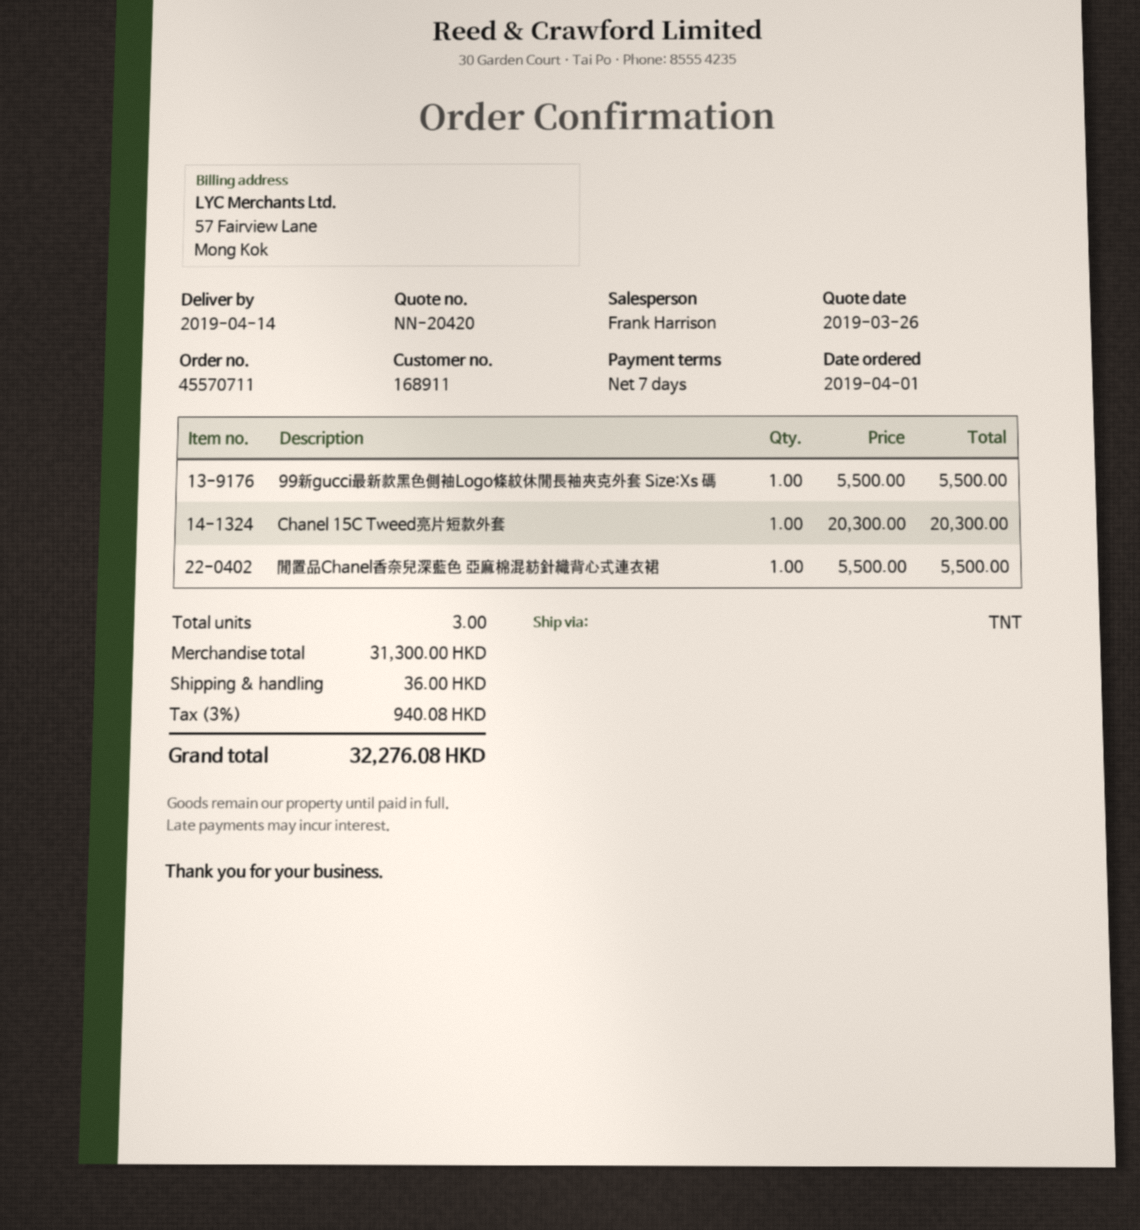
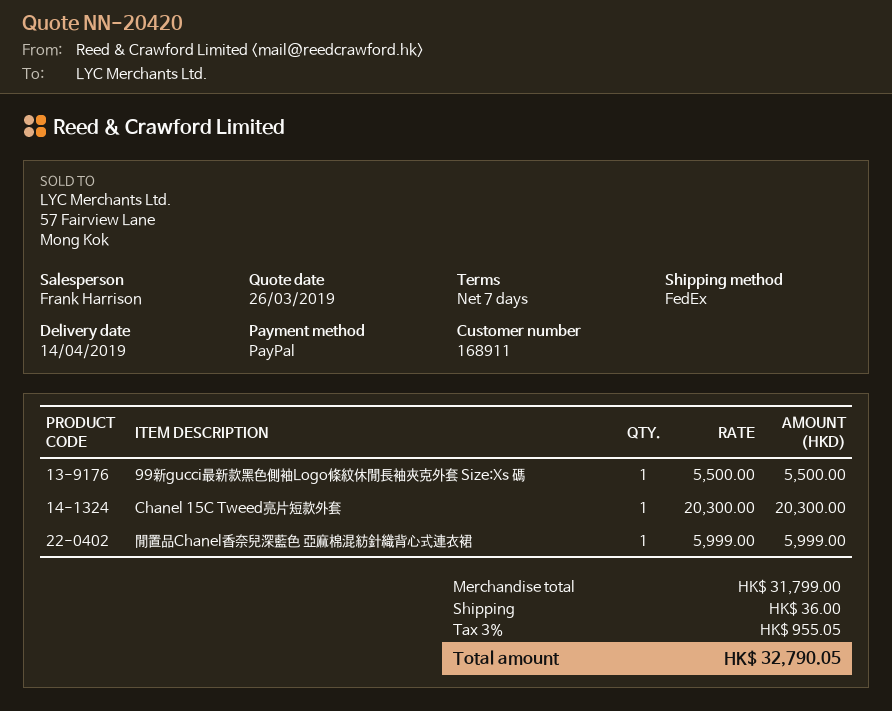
shipping method: TNT -> FedEx
閒置品Chanel香奈兒深藍色 亞麻棉混紡針織背心式連衣裙: 1 x 5500.00 = 5500.00 -> 1 x 5999.00 = 5999.00
subtotal: 31300.00 -> 31799.00
tax: 3% = 940.08 -> 3% = 955.05
total: 32276.08 -> 32790.05

